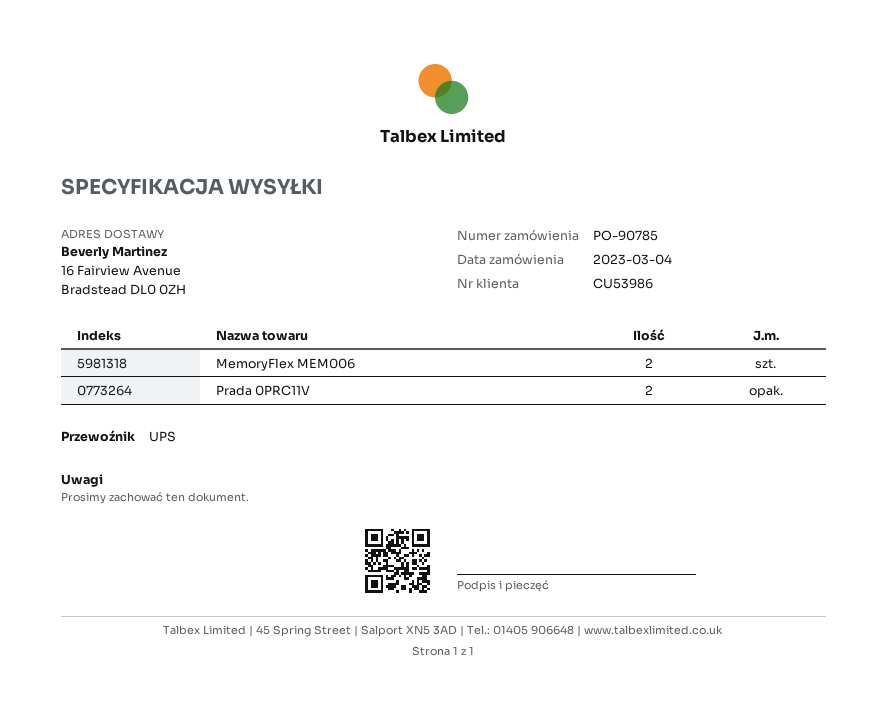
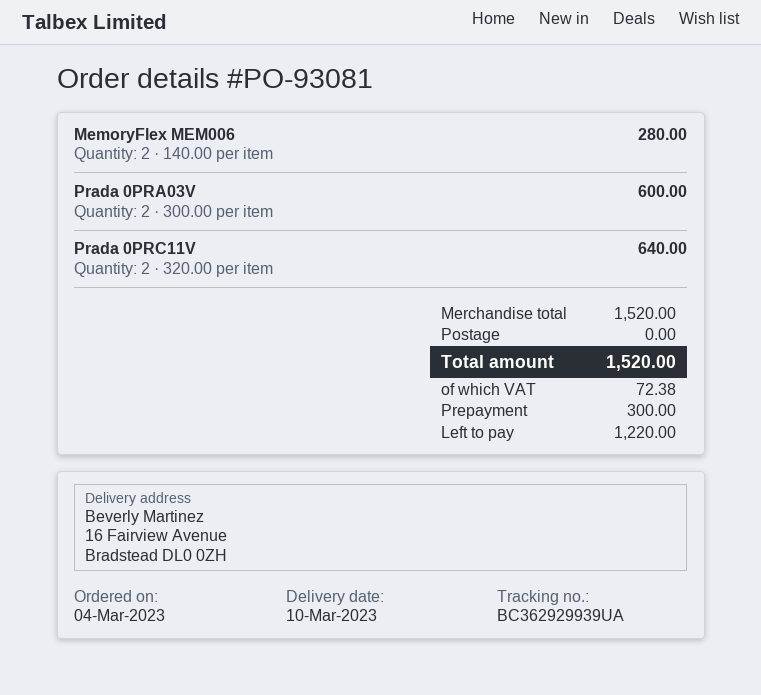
order number: PO-90785 -> PO-93081
Prada 0PRA03V: none -> 2

